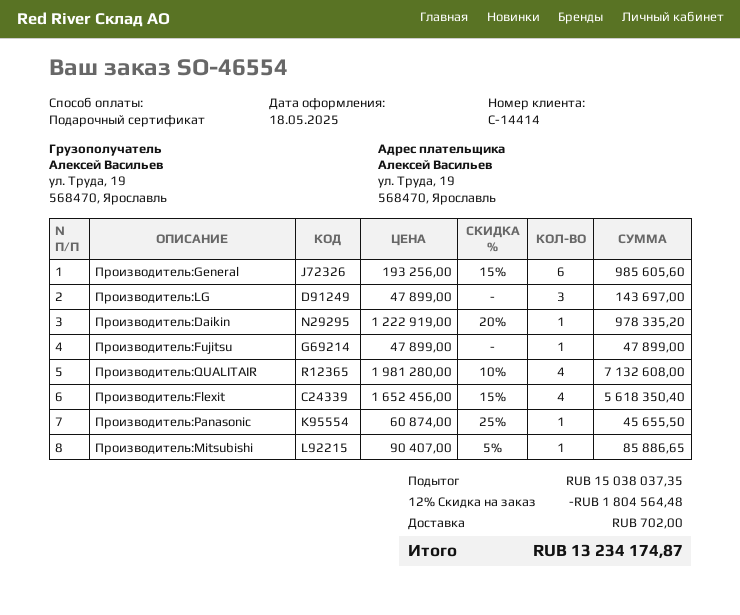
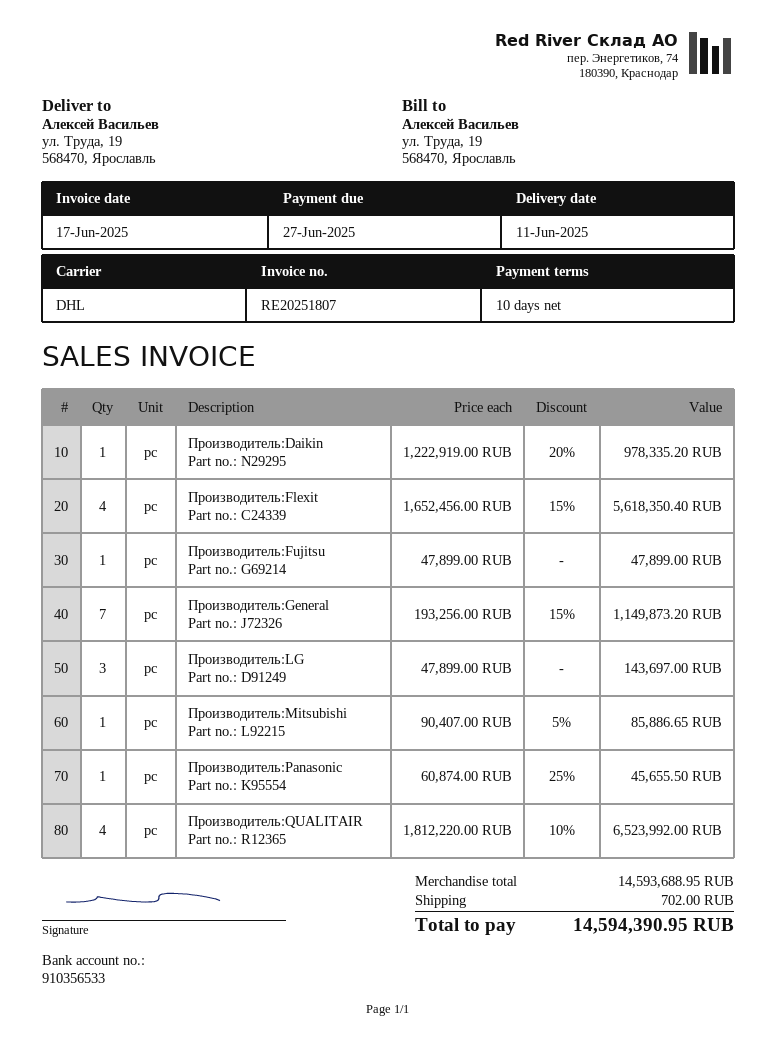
Производитель:General: 6 x 193256.00 - 15% = 985605.60 -> 7 x 193256.00 - 15% = 1149873.20
Производитель:QUALITAIR: 4 x 1981280.00 - 10% = 7132608.00 -> 4 x 1812220.00 - 10% = 6523992.00
subtotal: 15038037.35 -> 14593688.95
discount: 12% = 1804564.48 -> none
total: 13234174.87 -> 14594390.95

